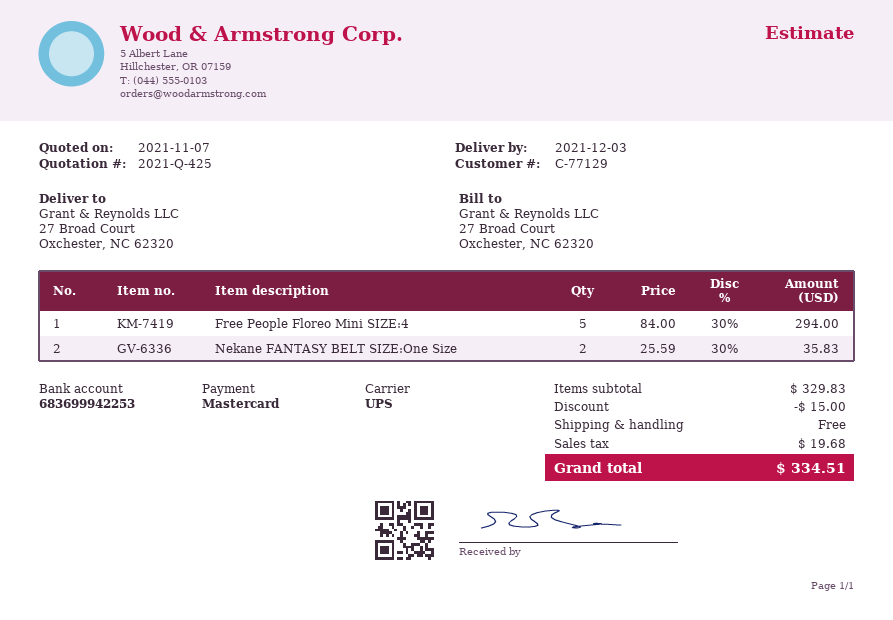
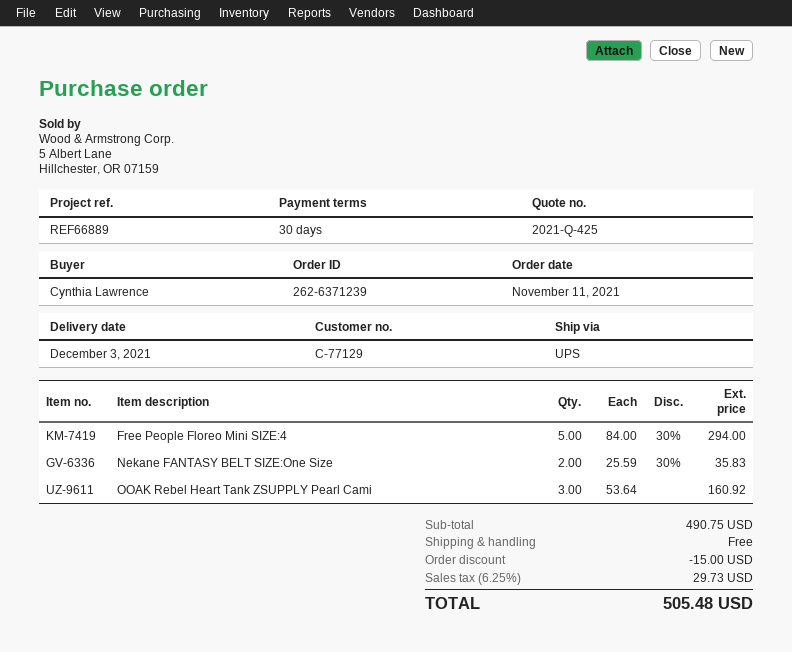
OOAK Rebel Heart Tank ZSUPPLY Pearl Cami: none -> 3 x 53.64 = 160.92
subtotal: 329.83 -> 490.75
tax: 19.68 -> 29.73
total: 334.51 -> 505.48

